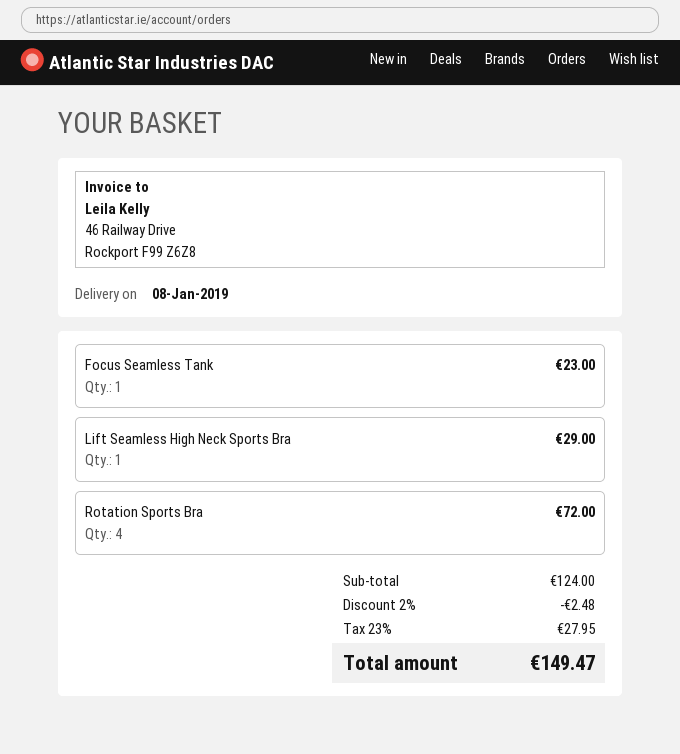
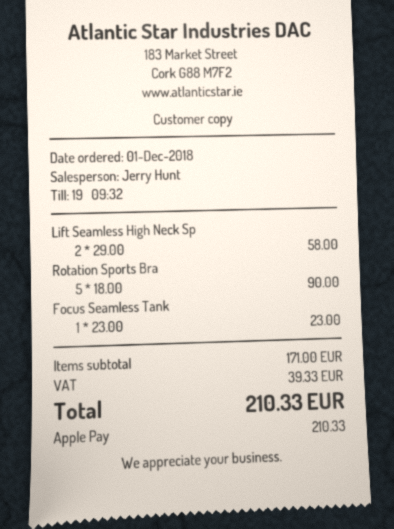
Lift Seamless High Neck Sports Bra: 1 for 29.00 -> 2 for 58.00
Rotation Sports Bra: 4 for 72.00 -> 5 for 90.00
subtotal: 124.00 -> 171.00
discount: 2% = 2.48 -> none
tax: 27.95 -> 39.33
total: 149.47 -> 210.33

